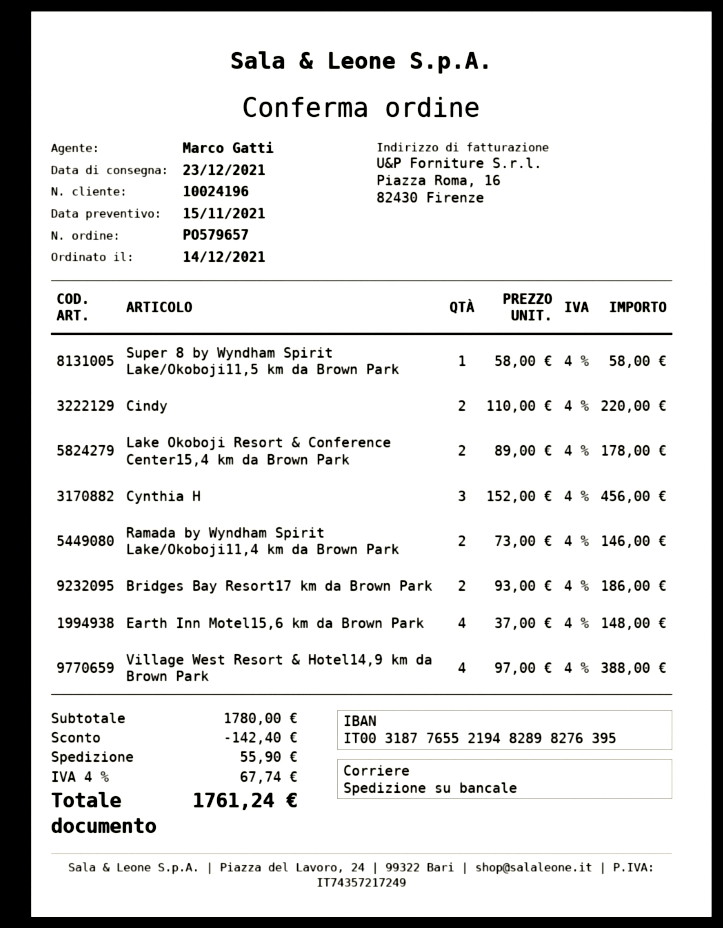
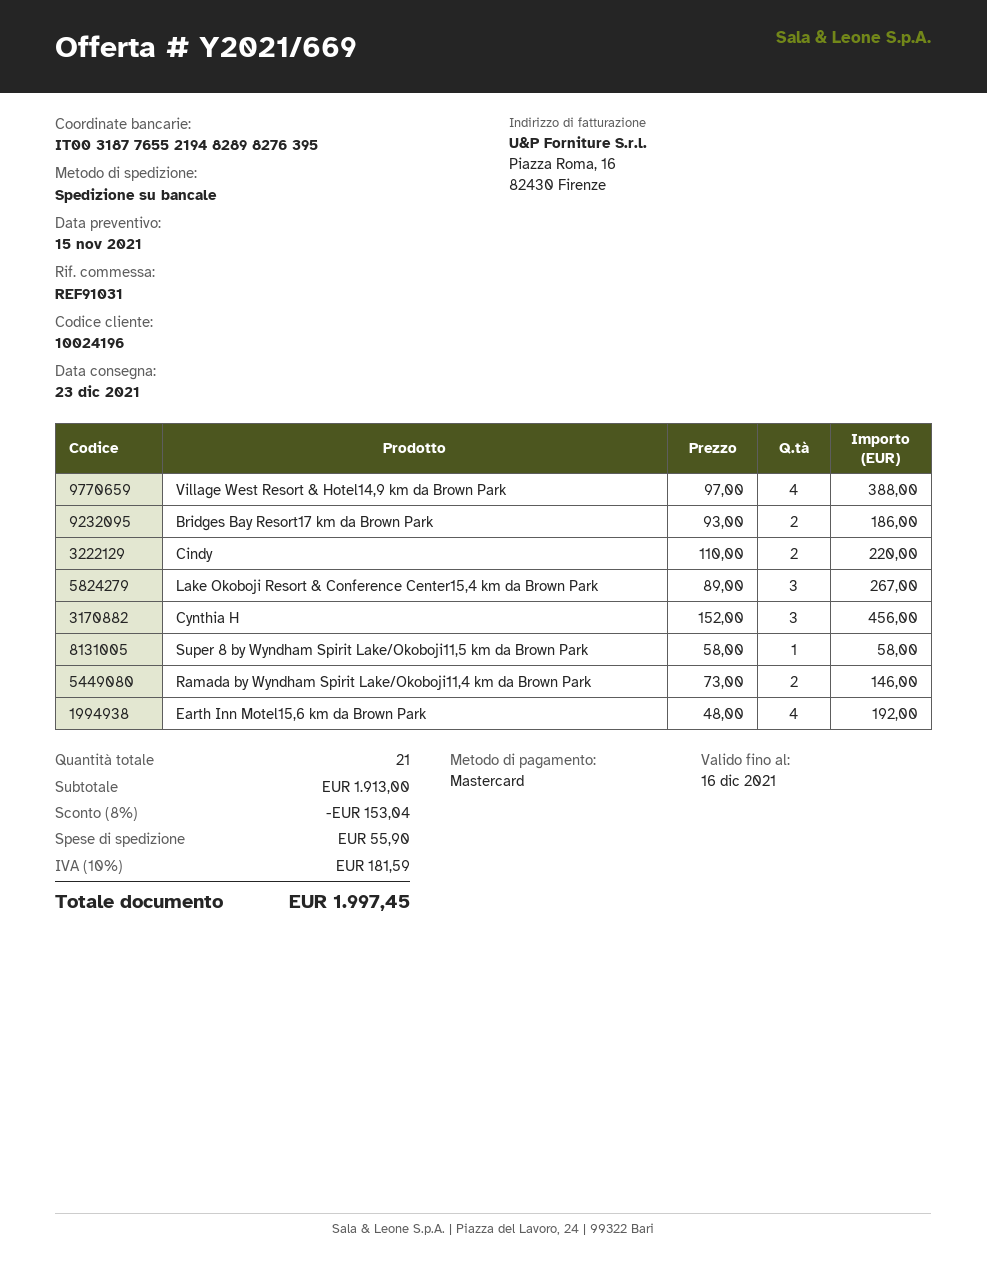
Lake Okoboji Resort & Conference Center15,4 km da Brown Park: 2 x 89.00 = 178.00 -> 3 x 89.00 = 267.00
Earth Inn Motel15,6 km da Brown Park: 4 x 37.00 = 148.00 -> 4 x 48.00 = 192.00
subtotal: 1780.00 -> 1913.00
discount: 142.40 -> 153.04
tax: 4% = 67.74 -> 10% = 181.59
total: 1761.24 -> 1997.45

